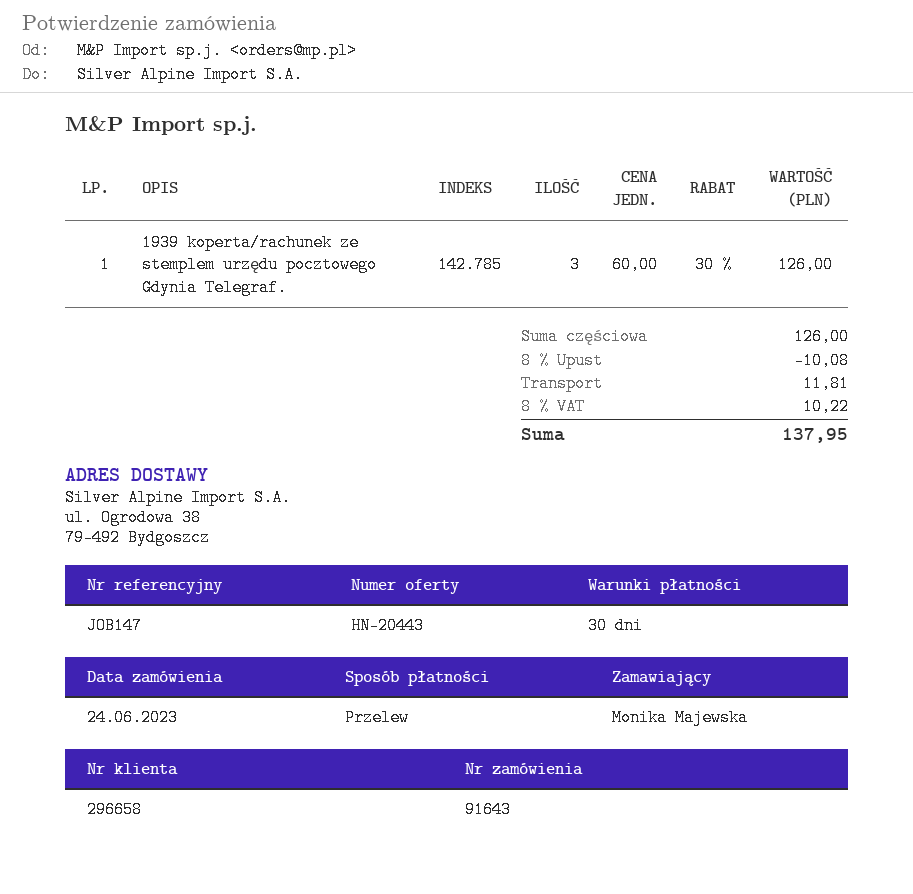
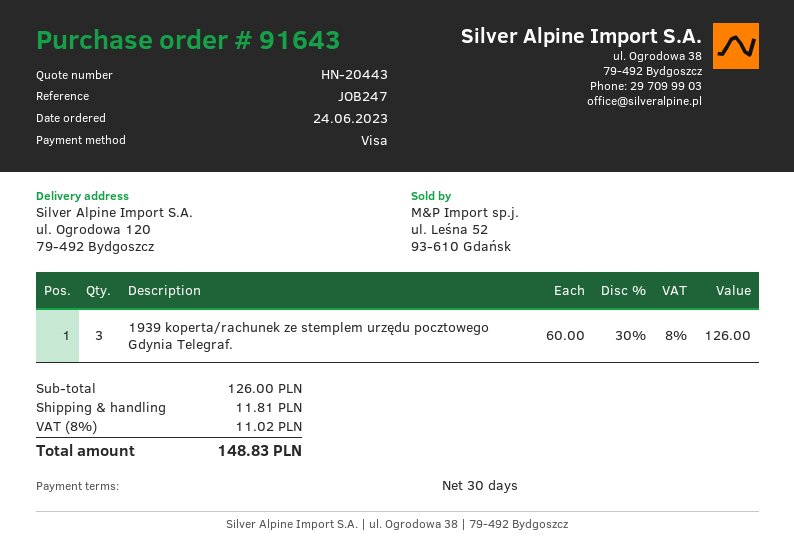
reference: JOB147 -> JOB247
payment method: bank transfer -> Visa
ship to: ul. Ogrodowa 38, 79-492 Bydgoszcz -> ul. Ogrodowa 120, 79-492 Bydgoszcz
discount: 8% = 10.08 -> none
tax: 8% = 10.22 -> 8% = 11.02
total: 137.95 -> 148.83

